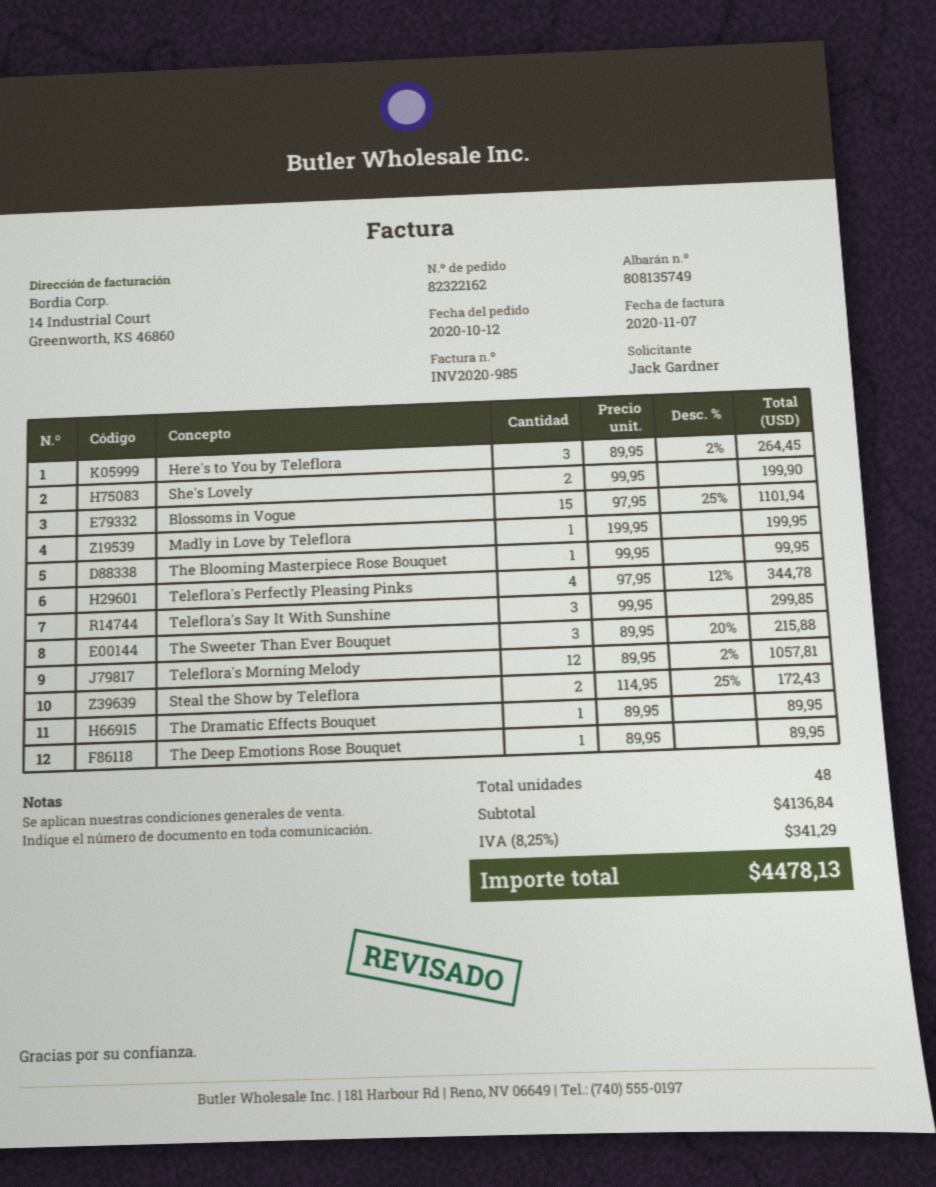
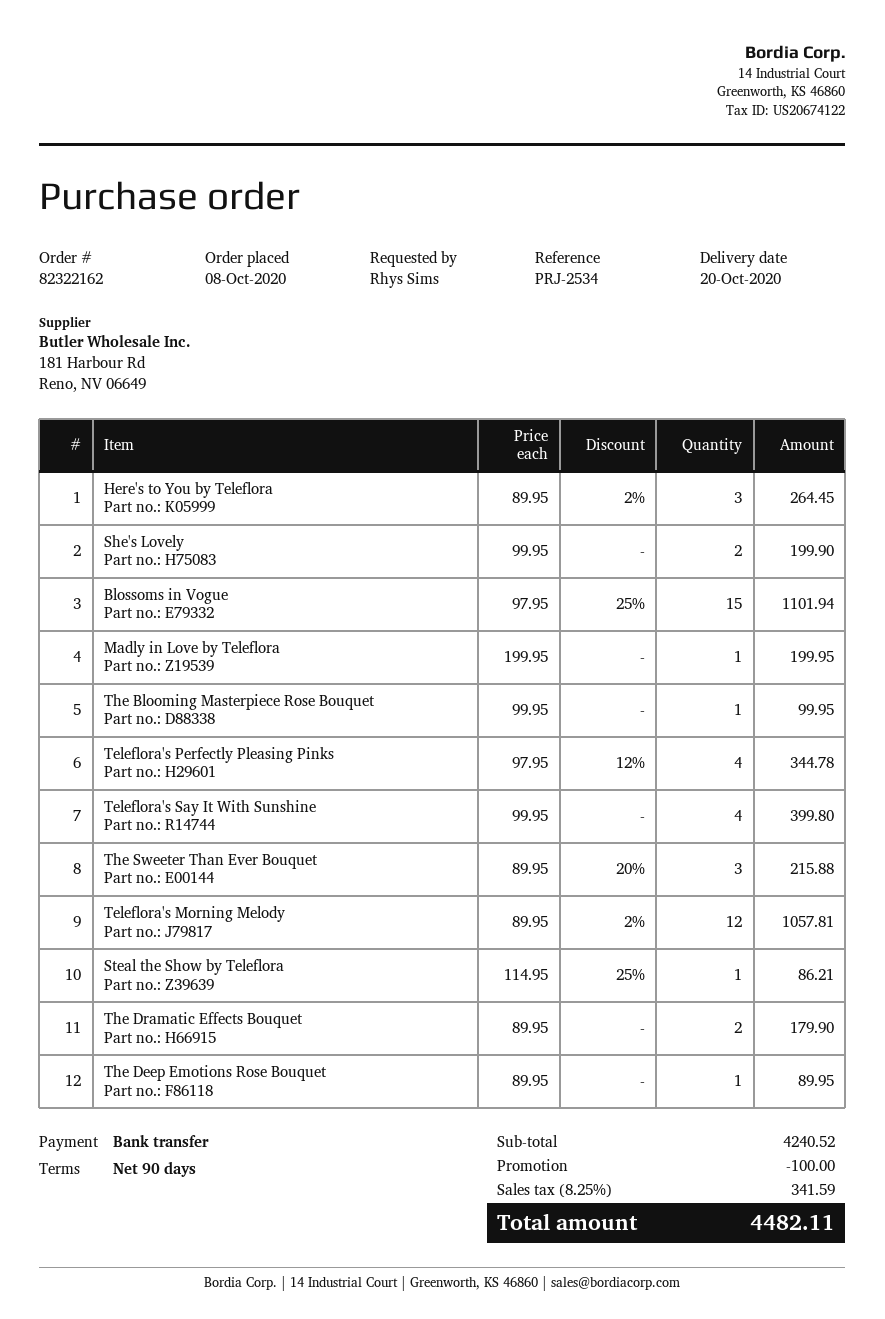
order date: 2020-10-12 -> 2020-10-08
ordered by: Jack Gardner -> Rhys Sims
Teleflora's Say It With Sunshine: 3 x 99.95 = 299.85 -> 4 x 99.95 = 399.80
Steal the Show by Teleflora: 2 x 114.95 - 25% = 172.43 -> 1 x 114.95 - 25% = 86.21
The Dramatic Effects Bouquet: 1 x 89.95 = 89.95 -> 2 x 89.95 = 179.90
subtotal: 4136.84 -> 4240.52
discount: none -> 100.00
tax: 8.25% = 341.29 -> 8.25% = 341.59
total: 4478.13 -> 4482.11

